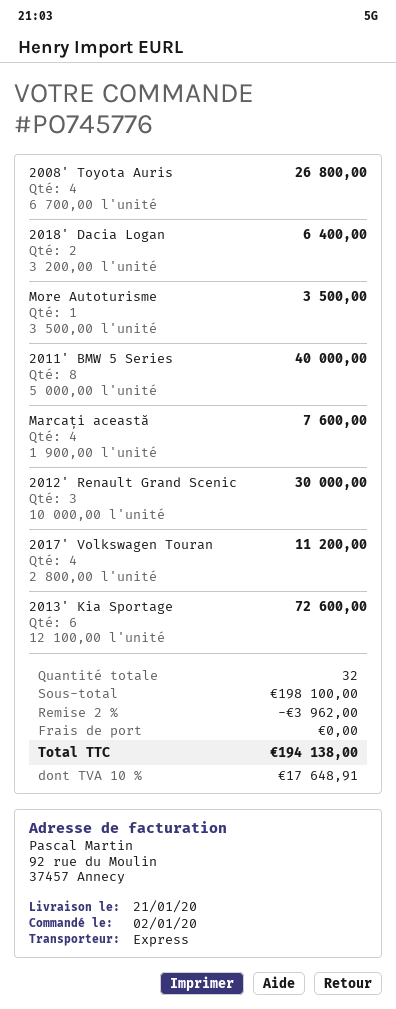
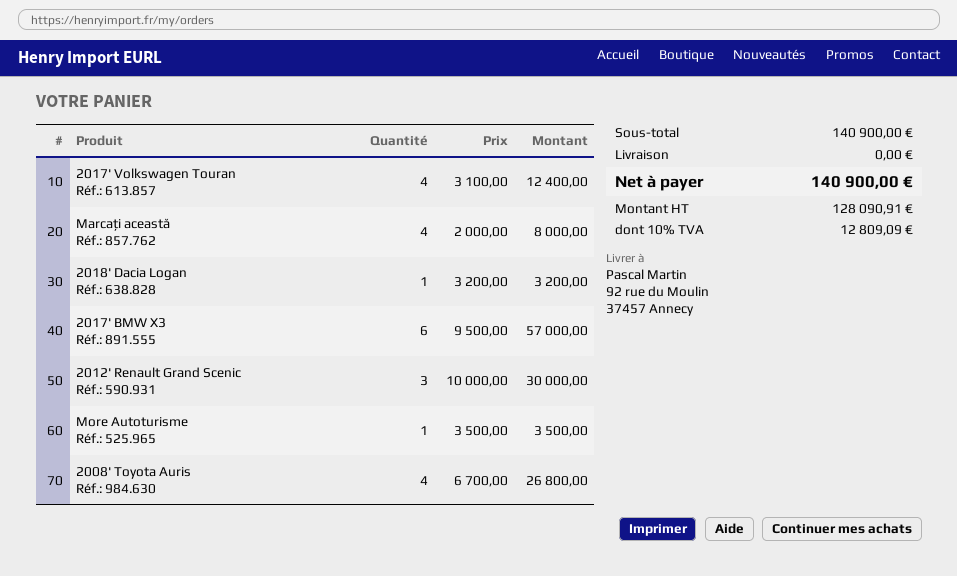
2018' Dacia Logan: 2 x 3200.00 = 6400.00 -> 1 x 3200.00 = 3200.00
2011' BMW 5 Series: 8 x 5000.00 = 40000.00 -> none
Marcați această: 4 x 1900.00 = 7600.00 -> 4 x 2000.00 = 8000.00
2017' Volkswagen Touran: 4 x 2800.00 = 11200.00 -> 4 x 3100.00 = 12400.00
2013' Kia Sportage: 6 x 12100.00 = 72600.00 -> none
2017' BMW X3: none -> 6 x 9500.00 = 57000.00
subtotal: 198100.00 -> 140900.00
discount: 2% = 3962.00 -> none
tax: 10% = 17648.91 -> 10% = 12809.09
total: 194138.00 -> 140900.00

